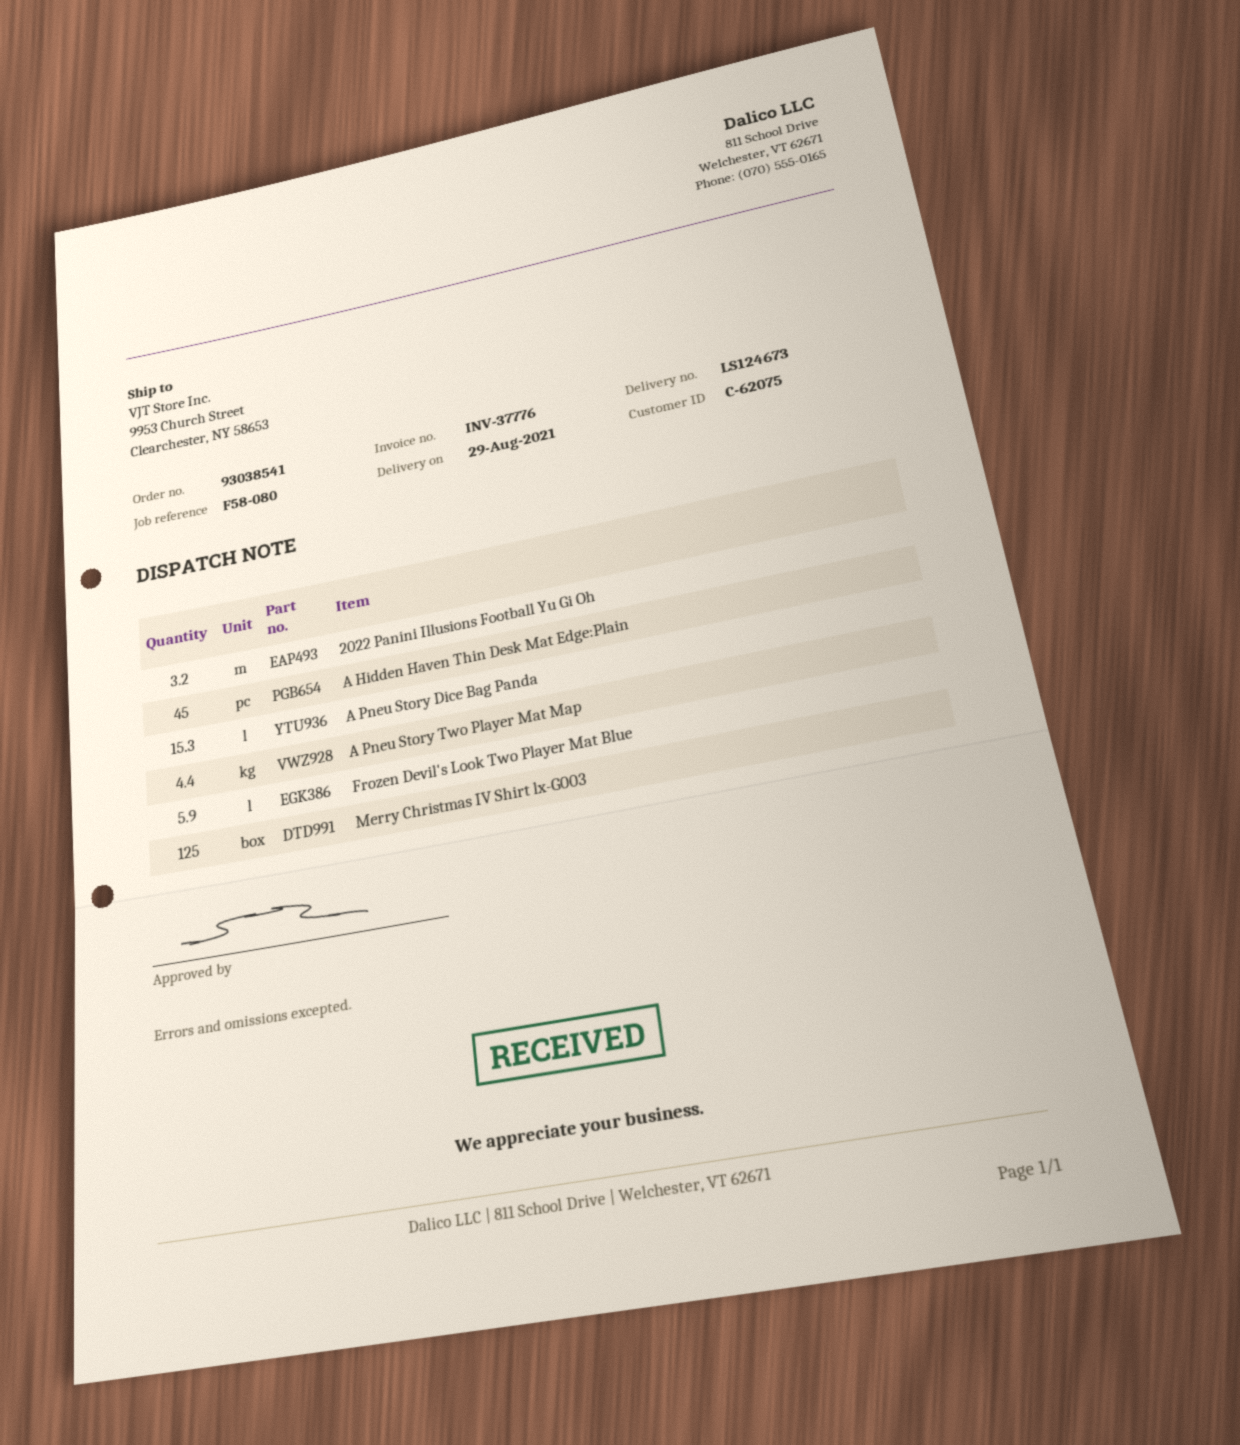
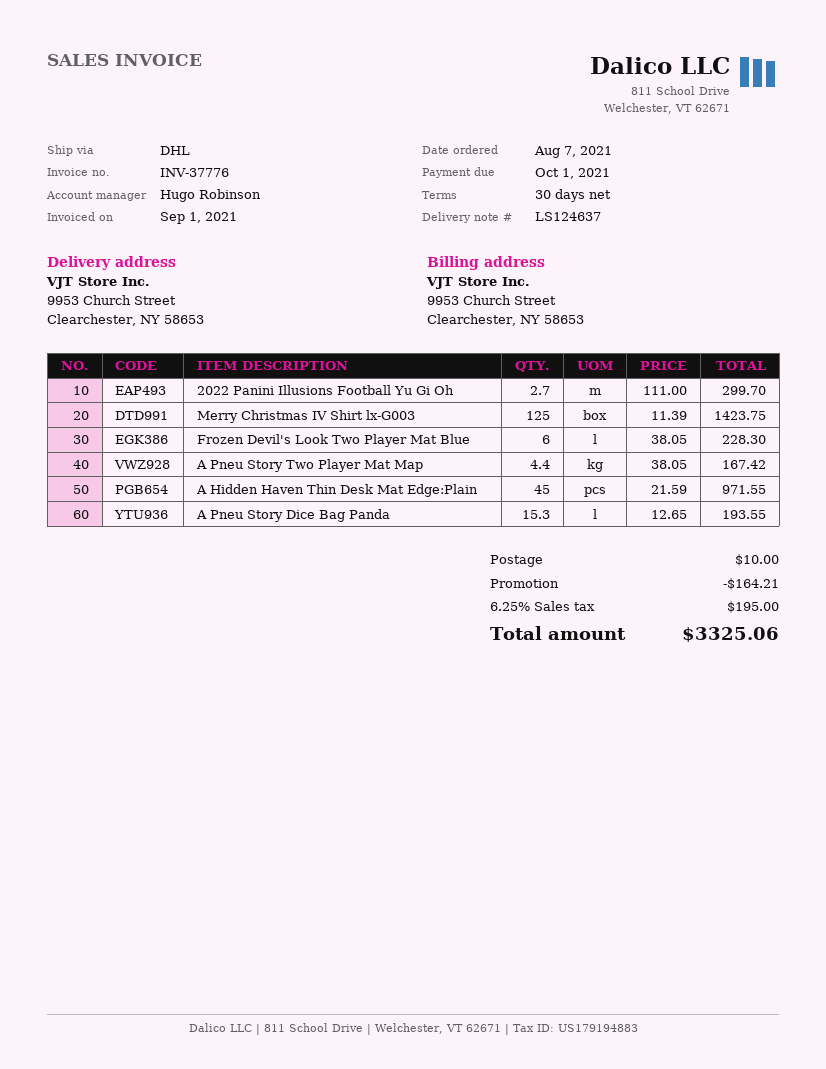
delivery note number: LS124673 -> LS124637
2022 Panini Illusions Football Yu Gi Oh: 3.2 -> 2.7
Frozen Devil's Look Two Player Mat Blue: 5.9 -> 6

